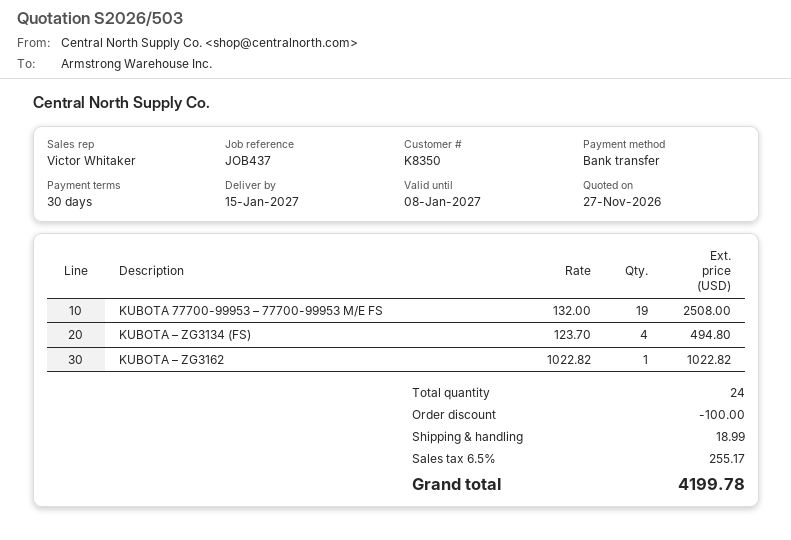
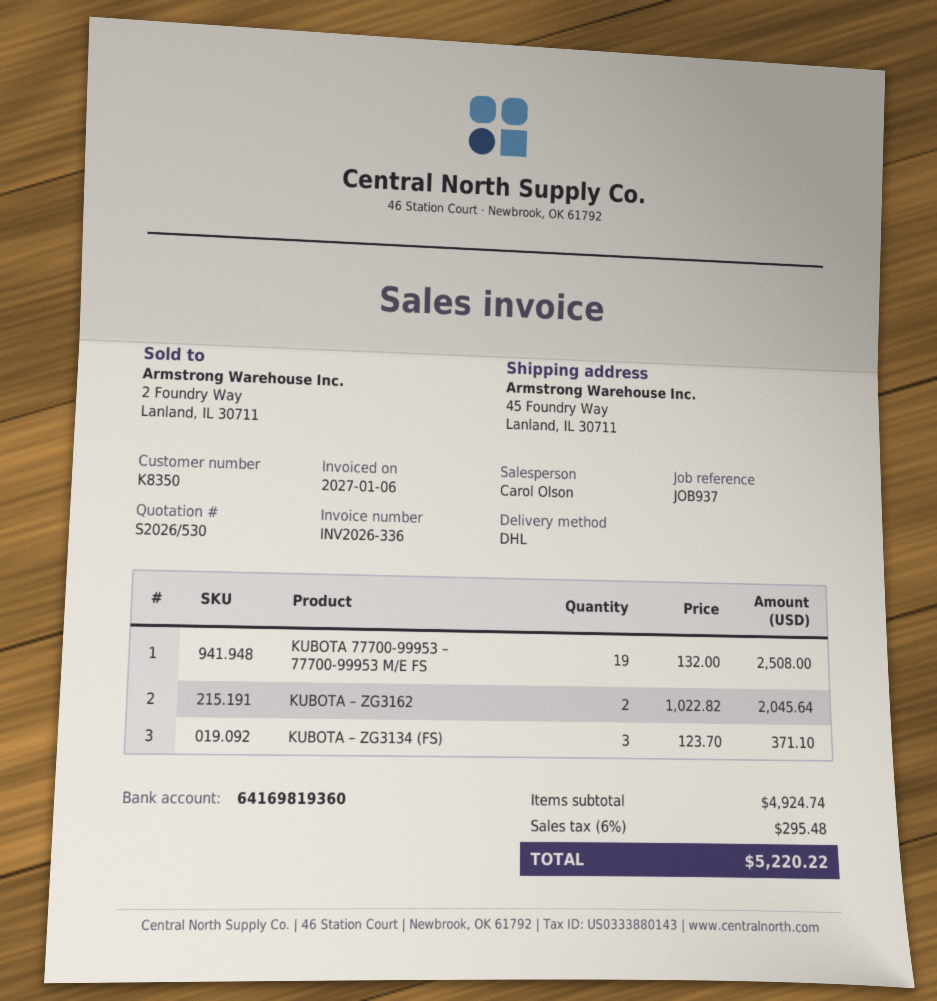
quote number: S2026/503 -> S2026/530
reference: JOB437 -> JOB937
sales rep: Victor Whitaker -> Carol Olson
KUBOTA – ZG3134 (FS): 4 x 123.70 = 494.80 -> 3 x 123.70 = 371.10
KUBOTA – ZG3162: 1 x 1022.82 = 1022.82 -> 2 x 1022.82 = 2045.64
discount: 100.00 -> none
shipping: 18.99 -> none
tax: 6.5% = 255.17 -> 6% = 295.48
total: 4199.78 -> 5220.22

